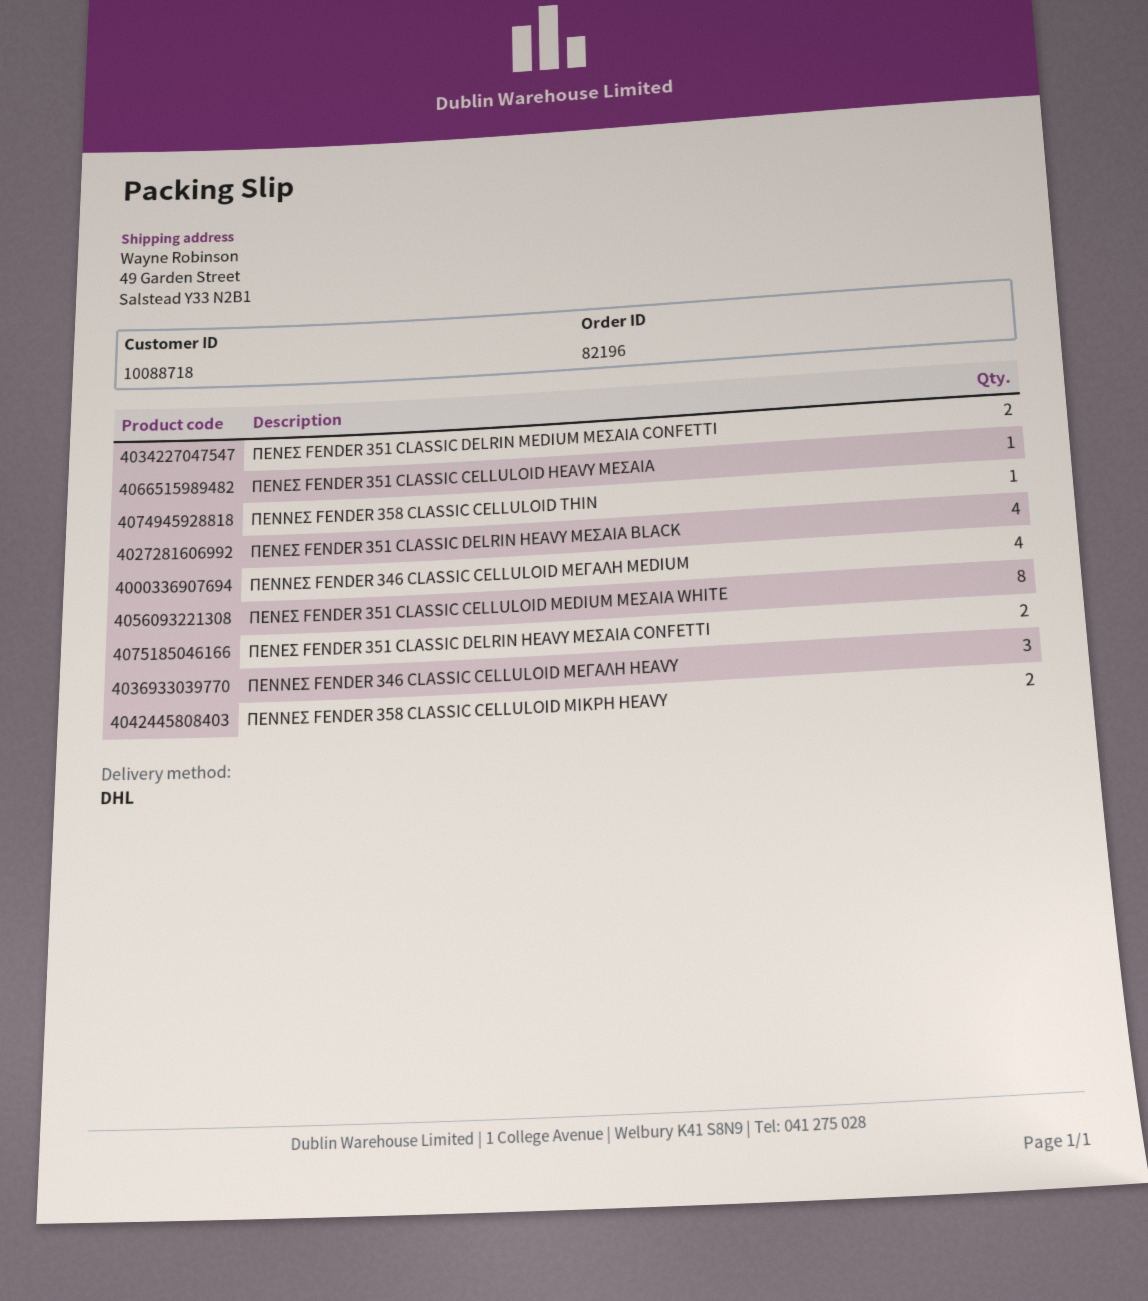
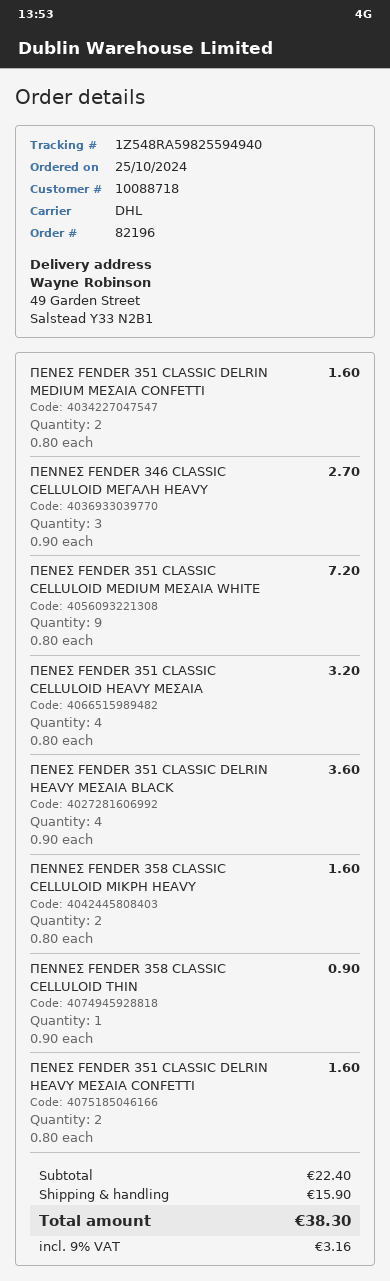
ΠΕΝΕΣ FENDER 351 CLASSIC CELLULOID HEAVY ΜΕΣΑΙΑ: 1 -> 4
ΠΕΝΝΕΣ FENDER 346 CLASSIC CELLULOID ΜΕΓΑΛΗ MEDIUM: 4 -> none
ΠΕΝΕΣ FENDER 351 CLASSIC CELLULOID MEDIUM ΜΕΣΑΙΑ WHITE: 8 -> 9

